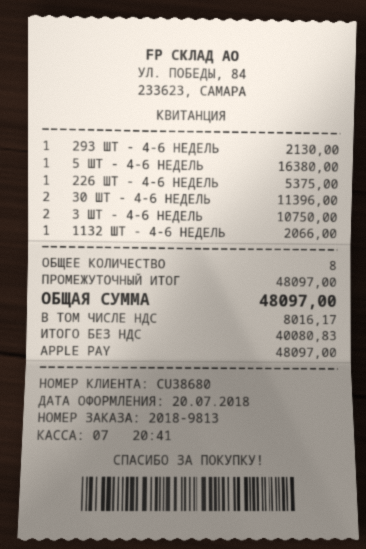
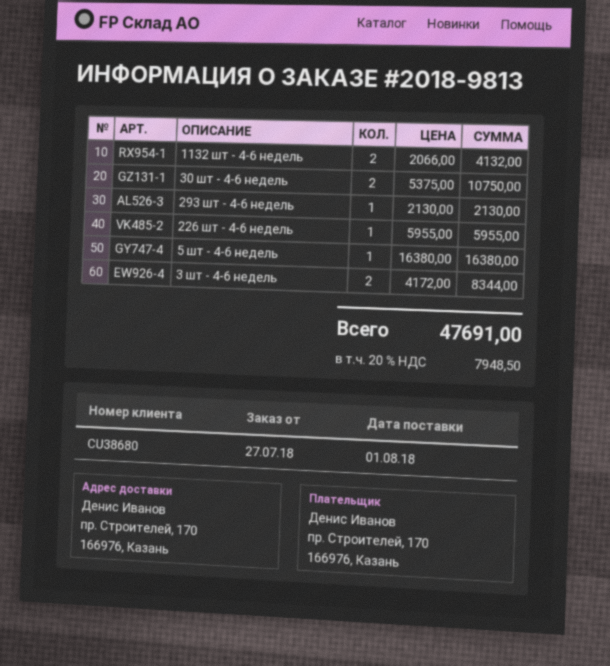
order date: 2018-07-20 -> 2018-07-27
226 ШТ - 4-6 НЕДЕЛЬ: 1 for 5375.00 -> 1 for 5955.00
30 ШТ - 4-6 НЕДЕЛЬ: 2 for 11396.00 -> 2 for 10750.00
3 ШТ - 4-6 НЕДЕЛЬ: 2 for 10750.00 -> 2 for 8344.00
1132 ШТ - 4-6 НЕДЕЛЬ: 1 for 2066.00 -> 2 for 4132.00
tax: 8016.17 -> 7948.50
total: 48097.00 -> 47691.00

